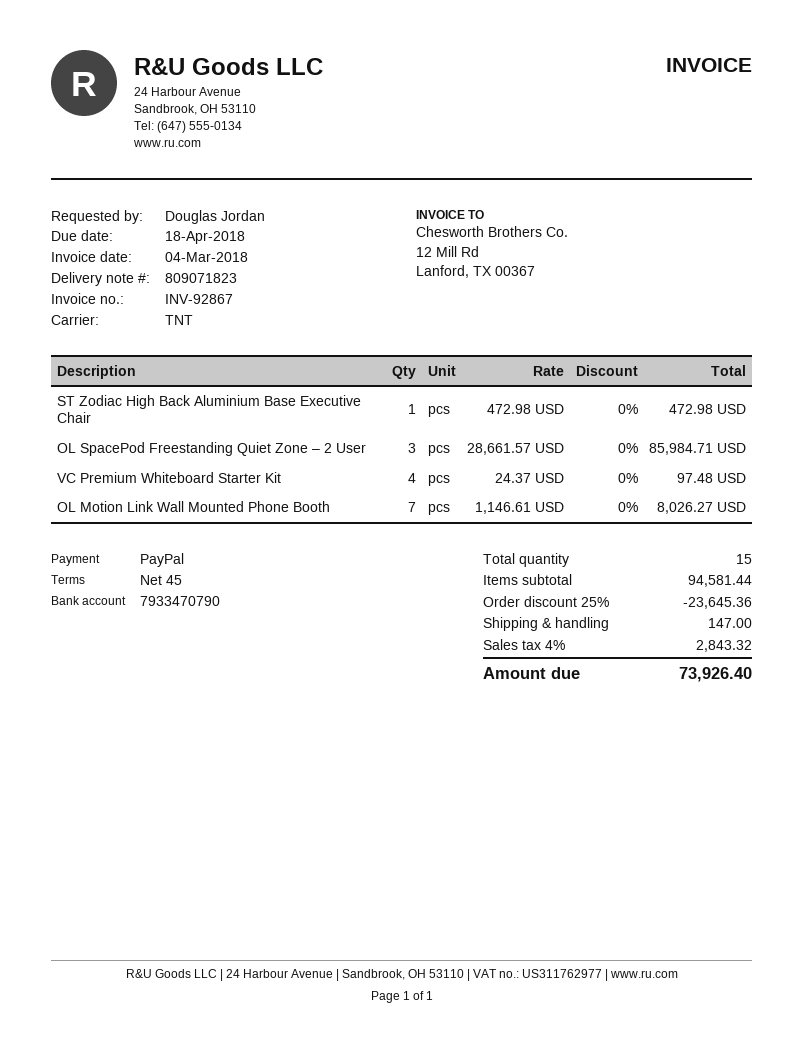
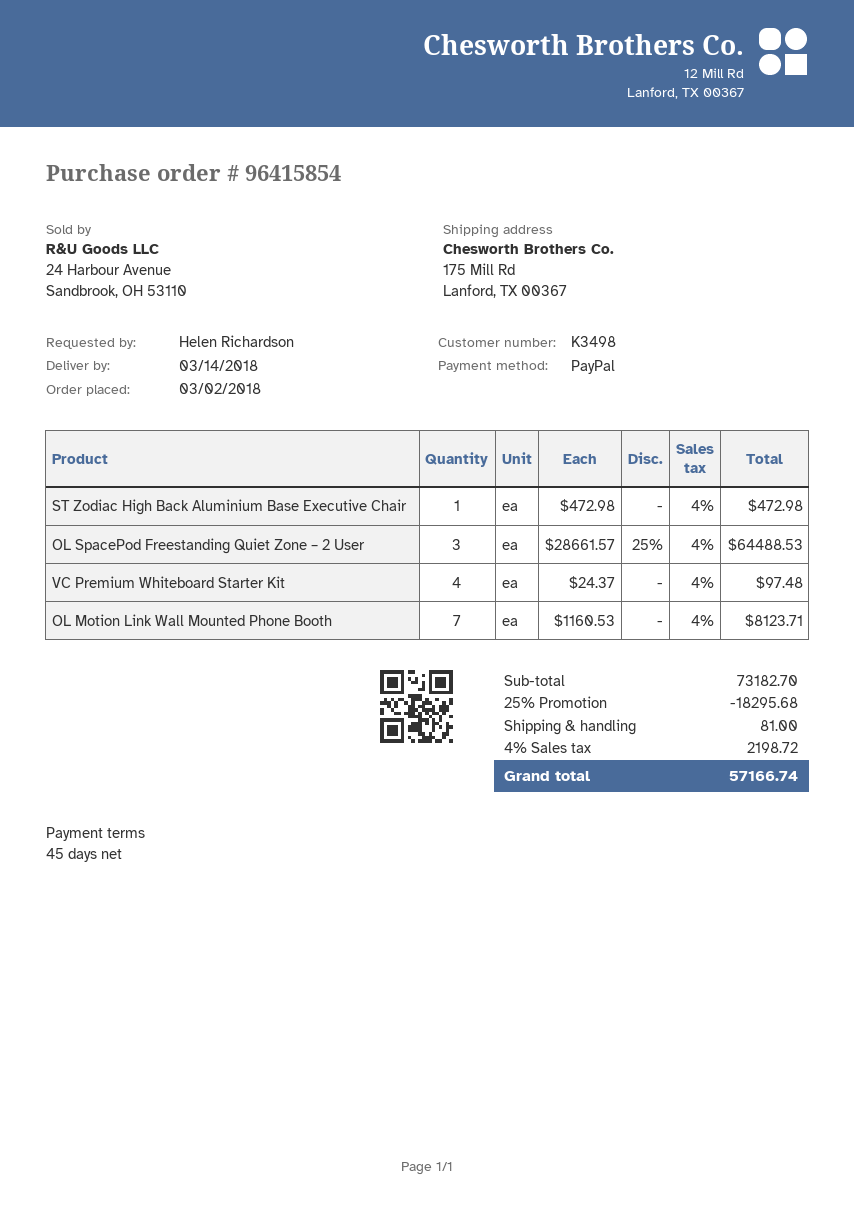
ordered by: Douglas Jordan -> Helen Richardson
OL SpacePod Freestanding Quiet Zone – 2 User: 3 x 28661.57 = 85984.71 -> 3 x 28661.57 - 25% = 64488.53
OL Motion Link Wall Mounted Phone Booth: 7 x 1146.61 = 8026.27 -> 7 x 1160.53 = 8123.71
subtotal: 94581.44 -> 73182.70
discount: 25% = 23645.36 -> 25% = 18295.68
shipping: 147.00 -> 81.00
tax: 4% = 2843.32 -> 4% = 2198.72
total: 73926.40 -> 57166.74

